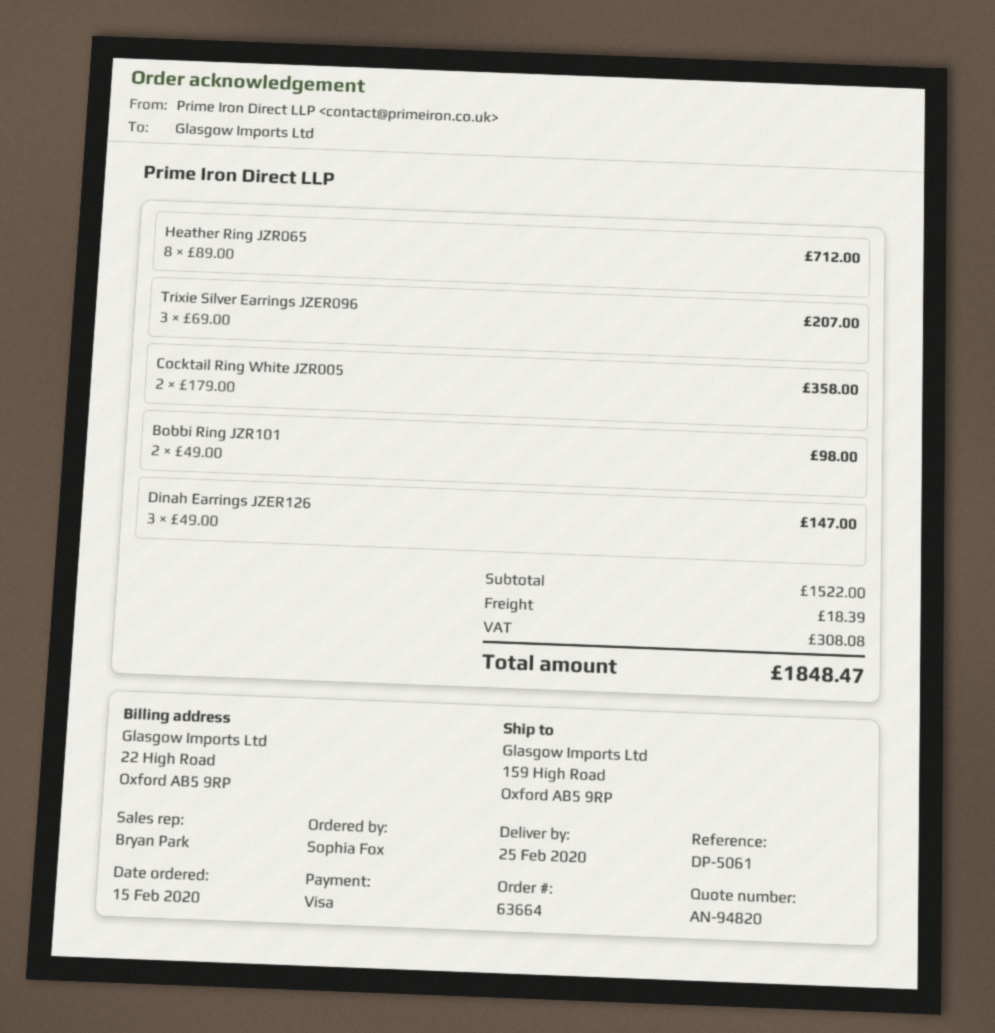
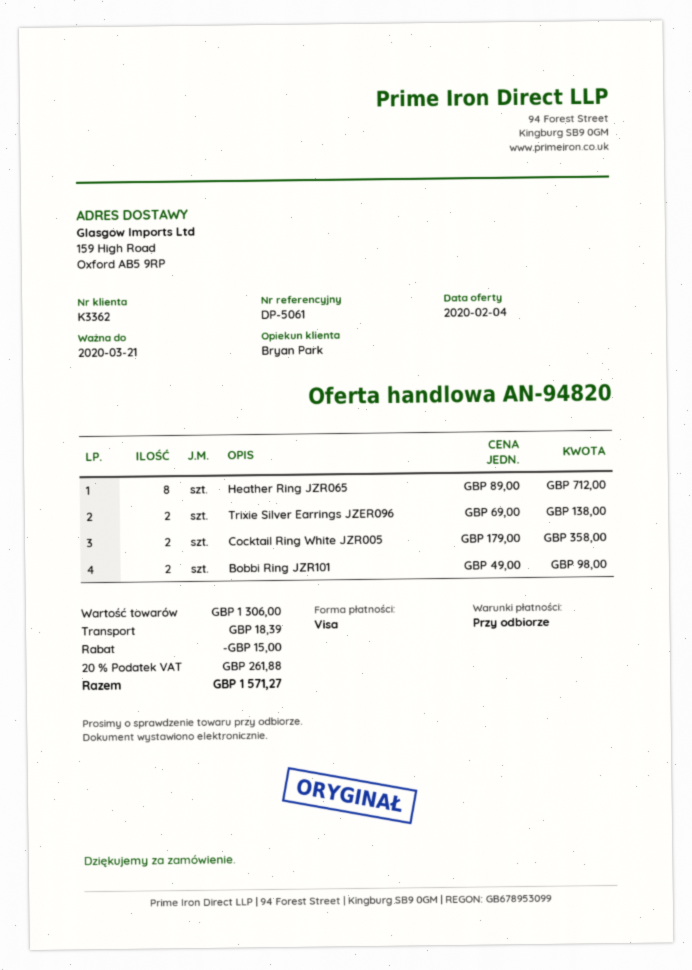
Trixie Silver Earrings JZER096: 3 x 69.00 = 207.00 -> 2 x 69.00 = 138.00
Dinah Earrings JZER126: 3 x 49.00 = 147.00 -> none
subtotal: 1522.00 -> 1306.00
discount: none -> 15.00
tax: 308.08 -> 261.88
total: 1848.47 -> 1571.27

